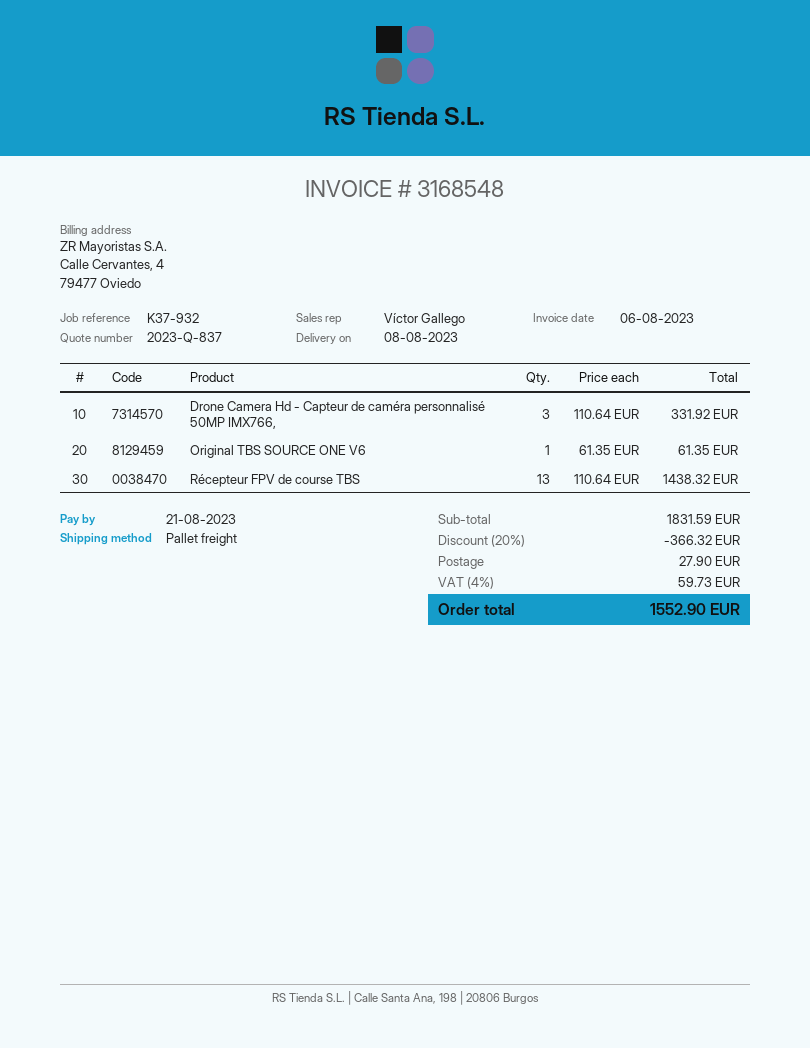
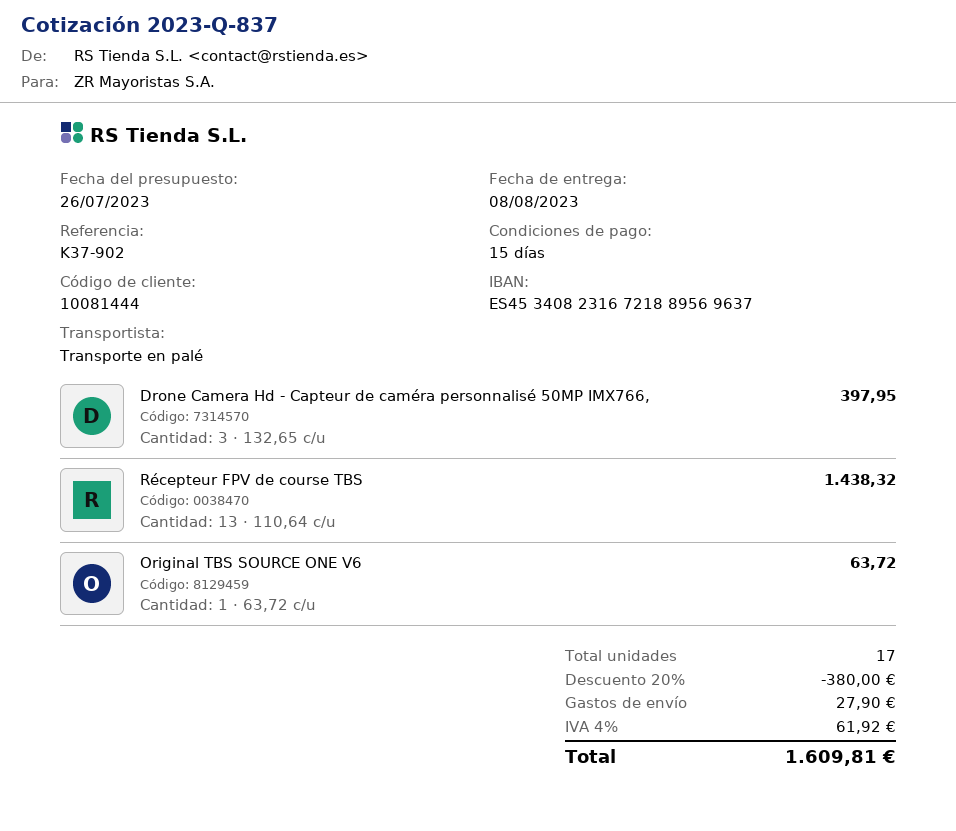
reference: K37-932 -> K37-902
Drone Camera Hd - Capteur de caméra personnalisé 50MP IMX766,: 3 x 110.64 = 331.92 -> 3 x 132.65 = 397.95
Original TBS SOURCE ONE V6: 1 x 61.35 = 61.35 -> 1 x 63.72 = 63.72
discount: 20% = 366.32 -> 20% = 380.00
tax: 4% = 59.73 -> 4% = 61.92
total: 1552.90 -> 1609.81

